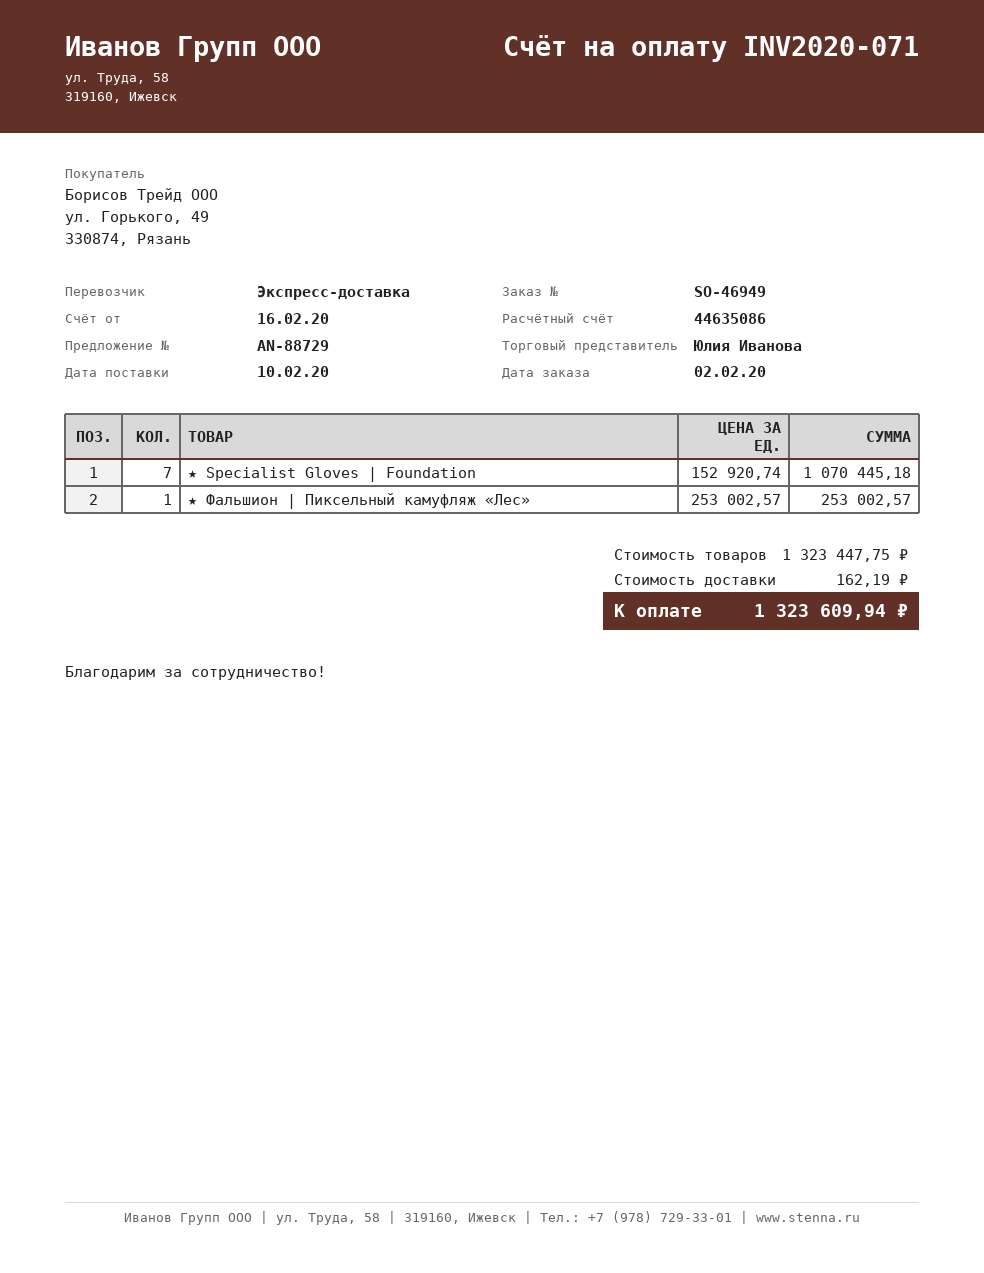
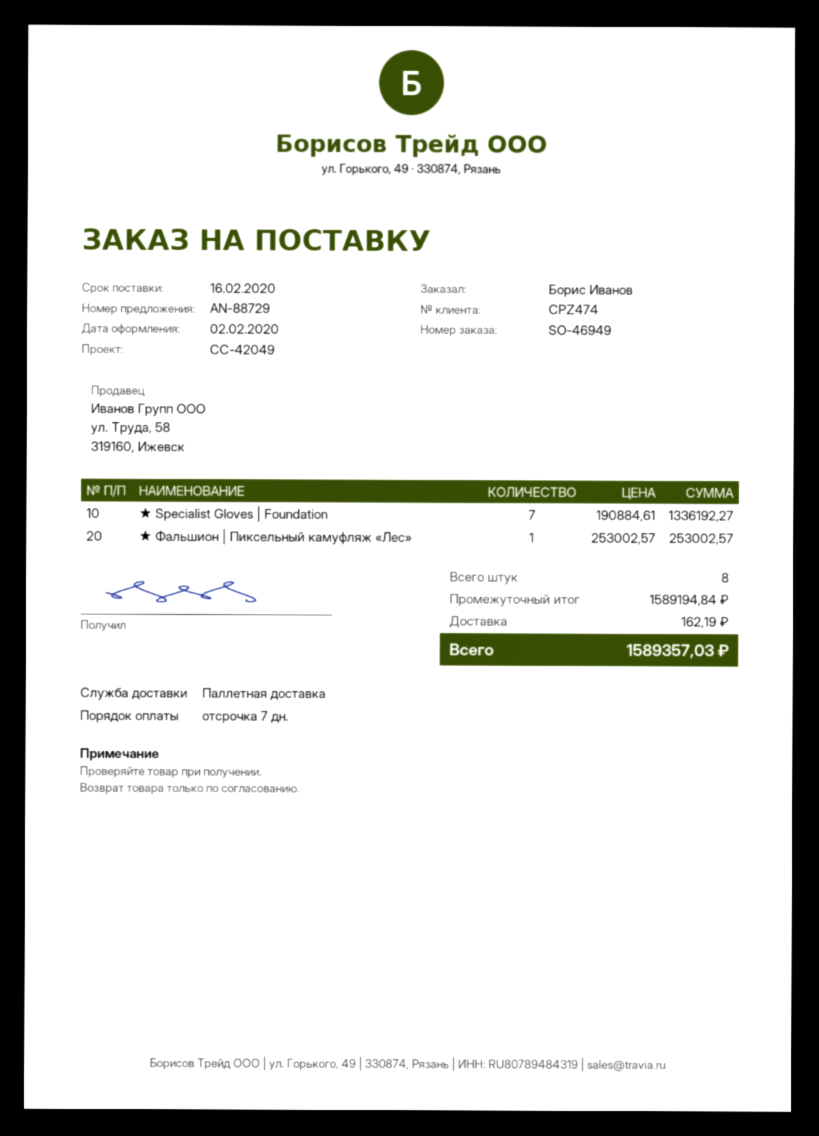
delivery date: 2020-02-10 -> 2020-02-16
shipping method: express -> pallet freight
★ Specialist Gloves | Foundation: 7 x 152920.74 = 1070445.18 -> 7 x 190884.61 = 1336192.27
subtotal: 1323447.75 -> 1589194.84
total: 1323609.94 -> 1589357.03

